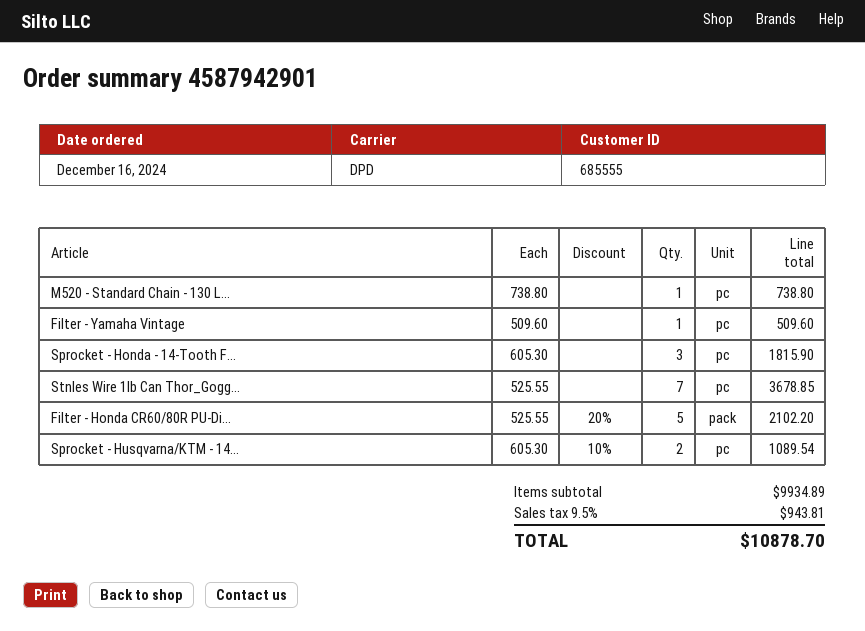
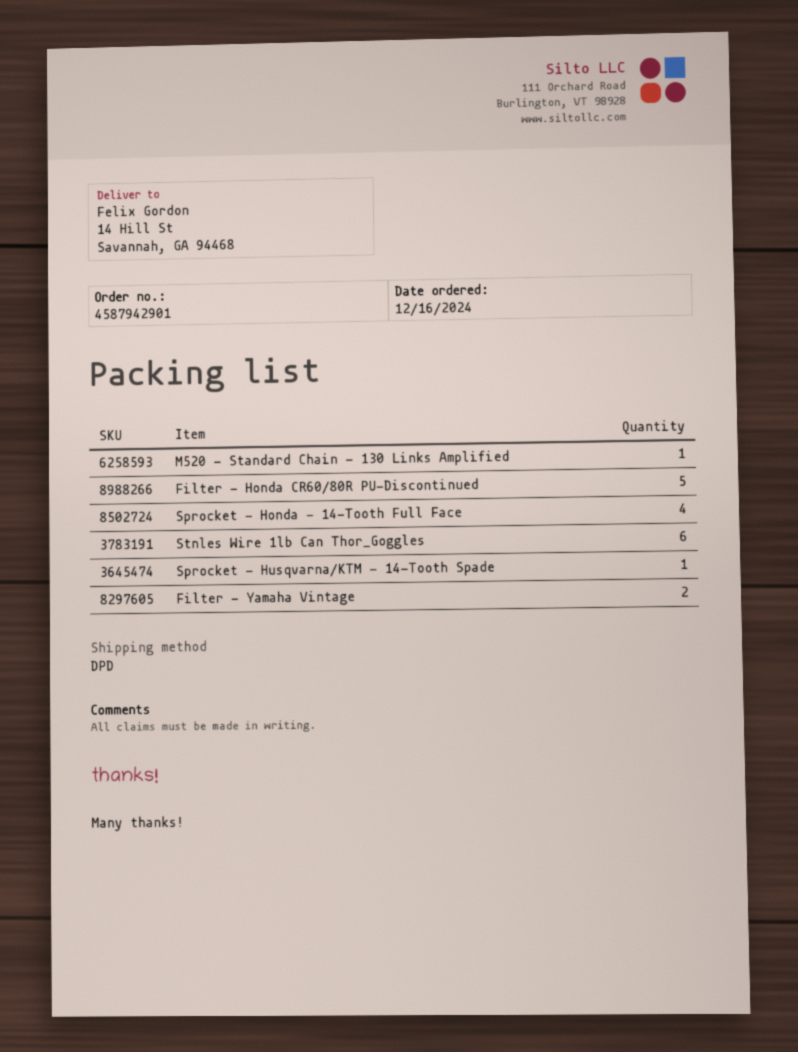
Filter - Yamaha Vintage: 1 -> 2
Sprocket - Honda - 14-Tooth F...: 3 -> 4
Stnles Wire 1lb Can Thor_Gogg...: 7 -> 6
Sprocket - Husqvarna/KTM - 14...: 2 -> 1

